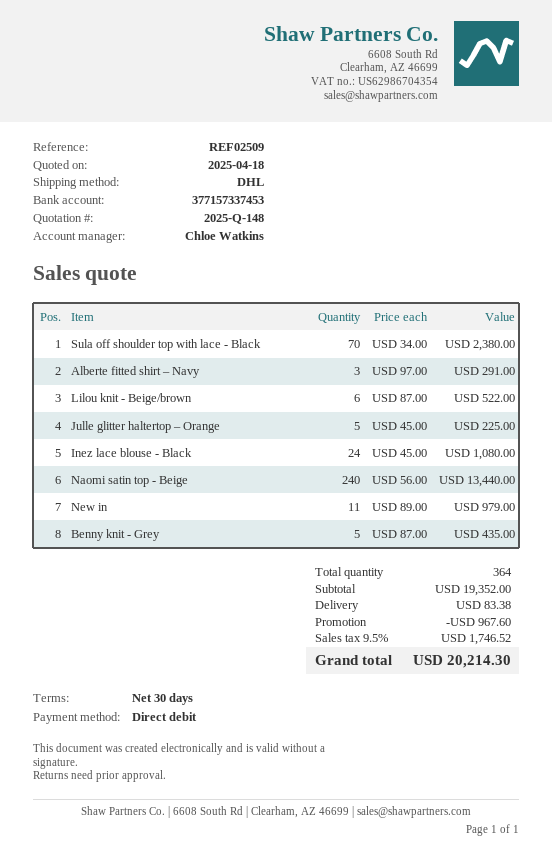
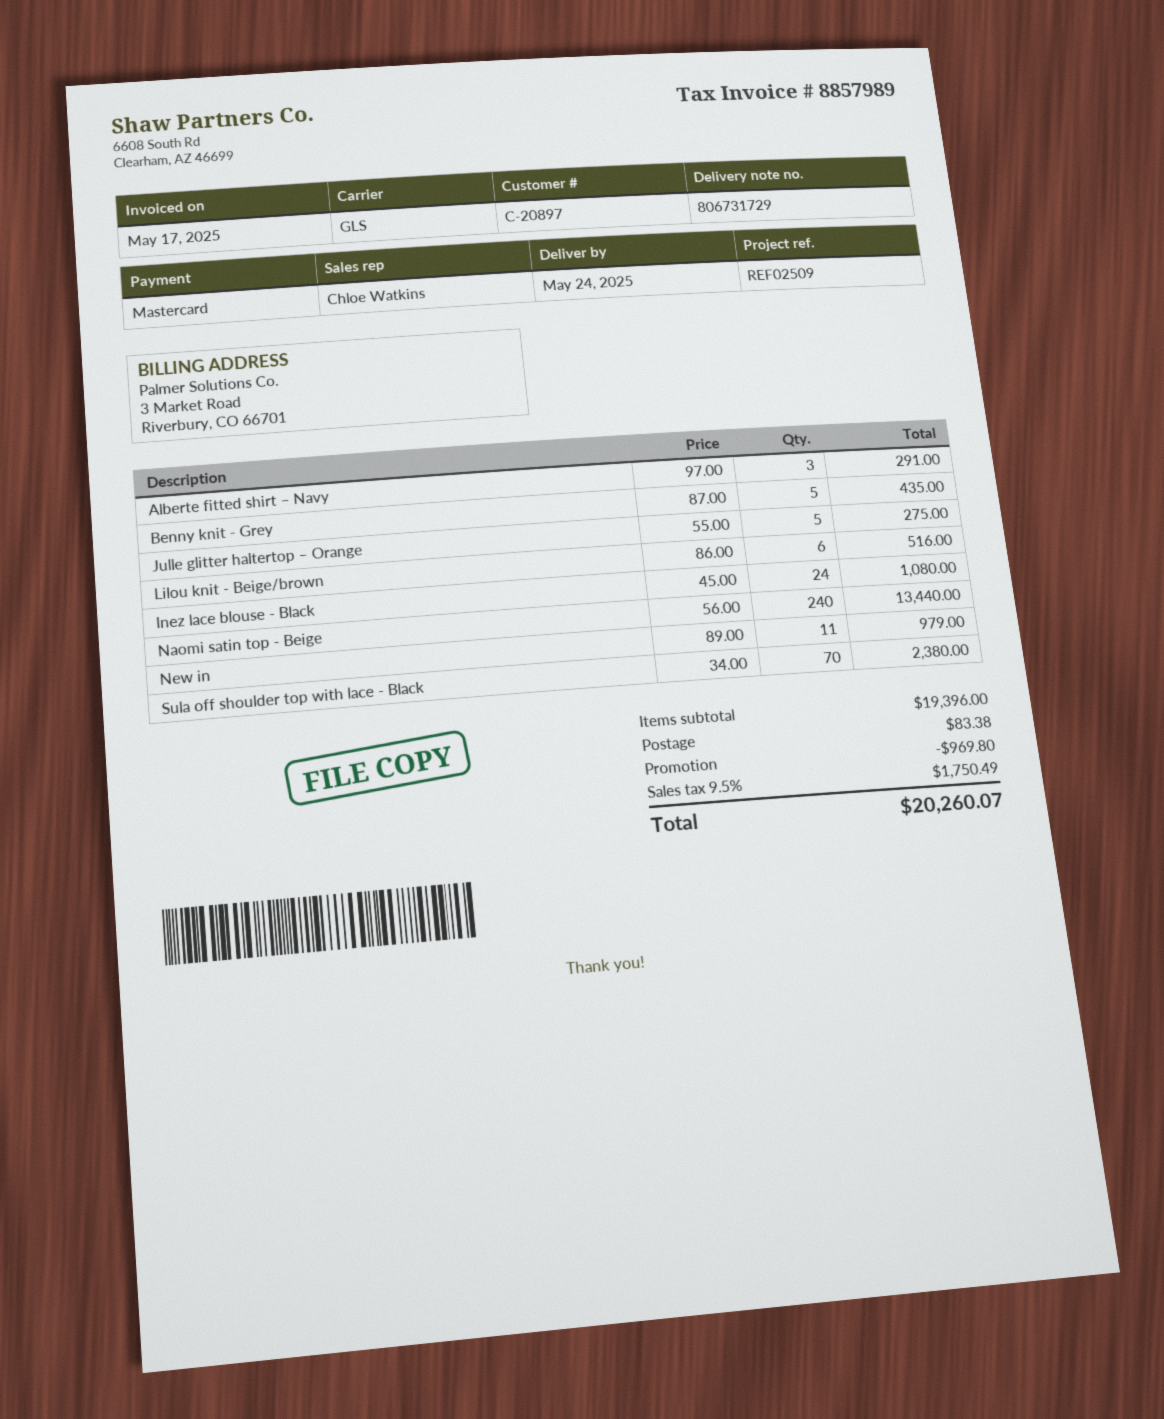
payment method: direct debit -> Mastercard
shipping method: DHL -> GLS
Lilou knit - Beige/brown: 6 x 87.00 = 522.00 -> 6 x 86.00 = 516.00
Julle glitter haltertop – Orange: 5 x 45.00 = 225.00 -> 5 x 55.00 = 275.00
subtotal: 19352.00 -> 19396.00
discount: 967.60 -> 969.80
tax: 9.5% = 1746.52 -> 9.5% = 1750.49
total: 20214.30 -> 20260.07

